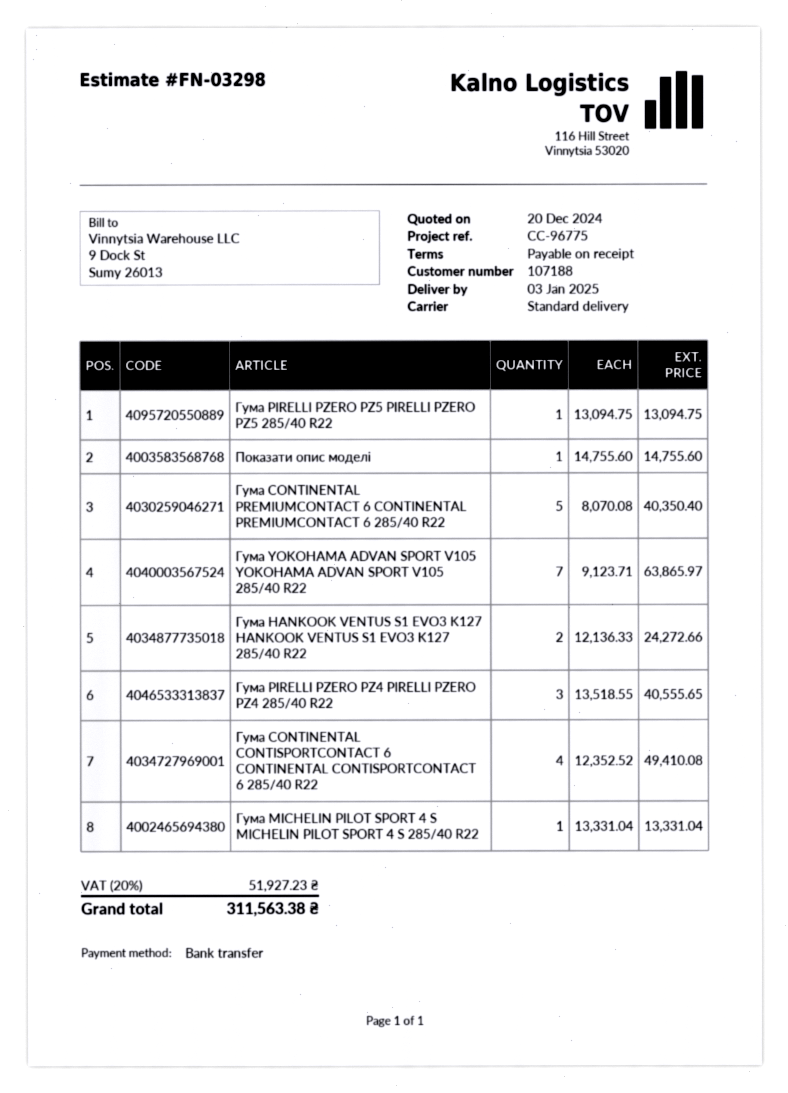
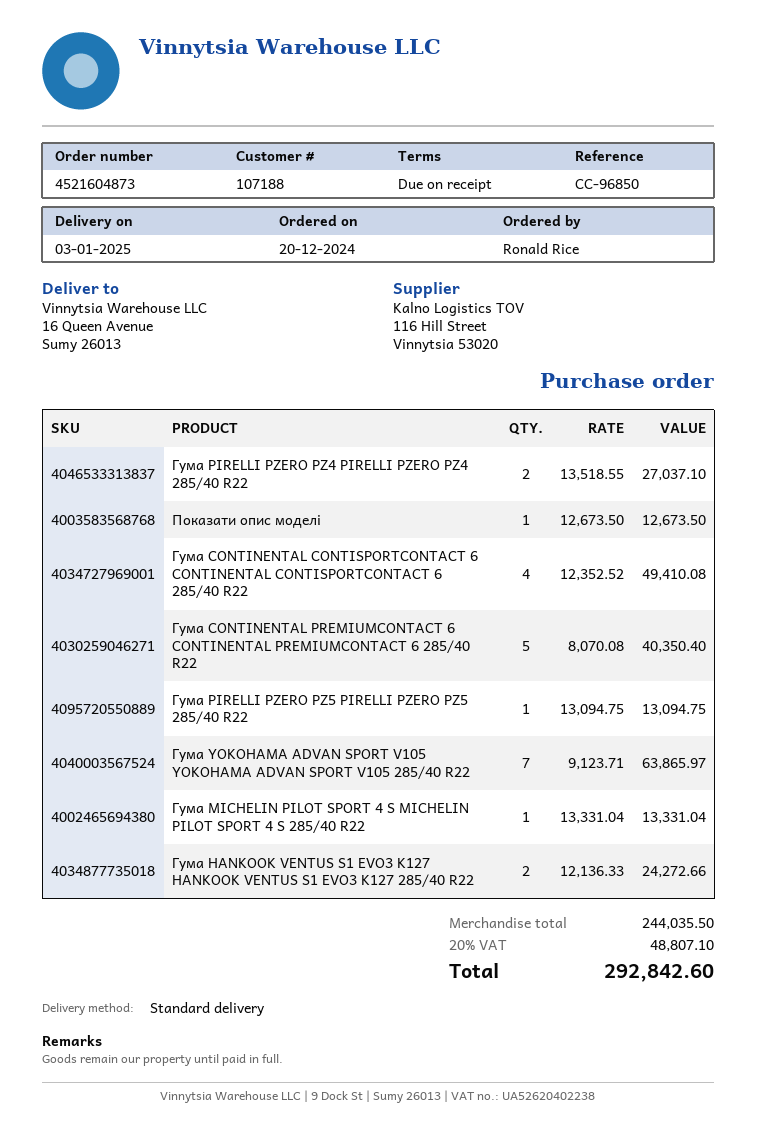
reference: CC-96775 -> CC-96850
Показати опис моделі: 1 x 14755.60 = 14755.60 -> 1 x 12673.50 = 12673.50
Гума PIRELLI PZERO PZ4 PIRELLI PZERO PZ4 285/40 R22: 3 x 13518.55 = 40555.65 -> 2 x 13518.55 = 27037.10
tax: 20% = 51927.23 -> 20% = 48807.10
total: 311563.38 -> 292842.60

